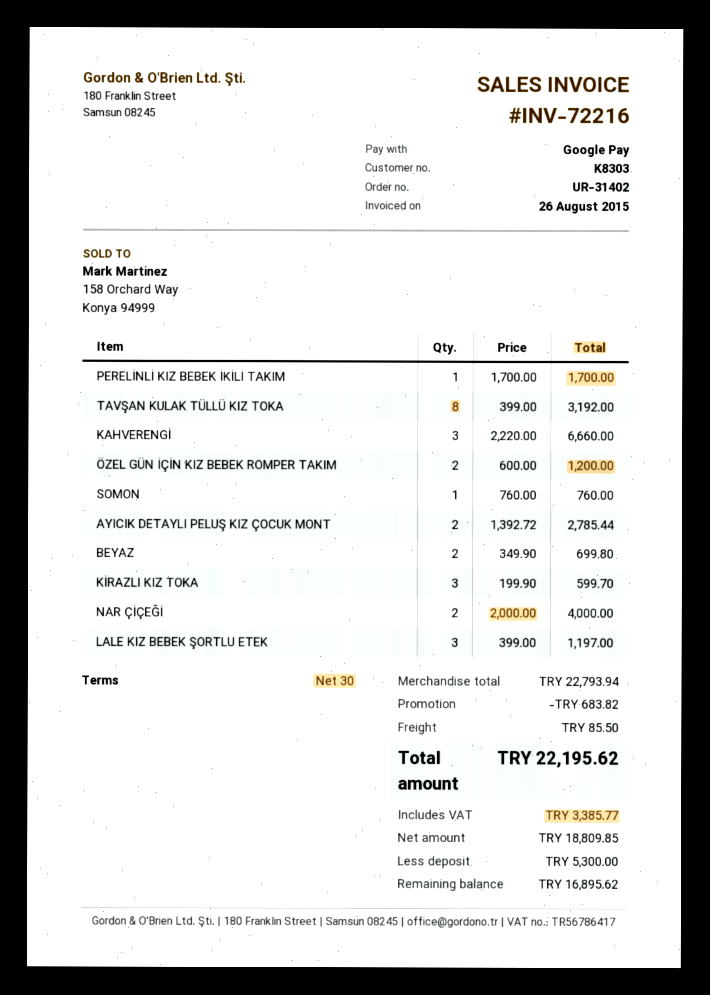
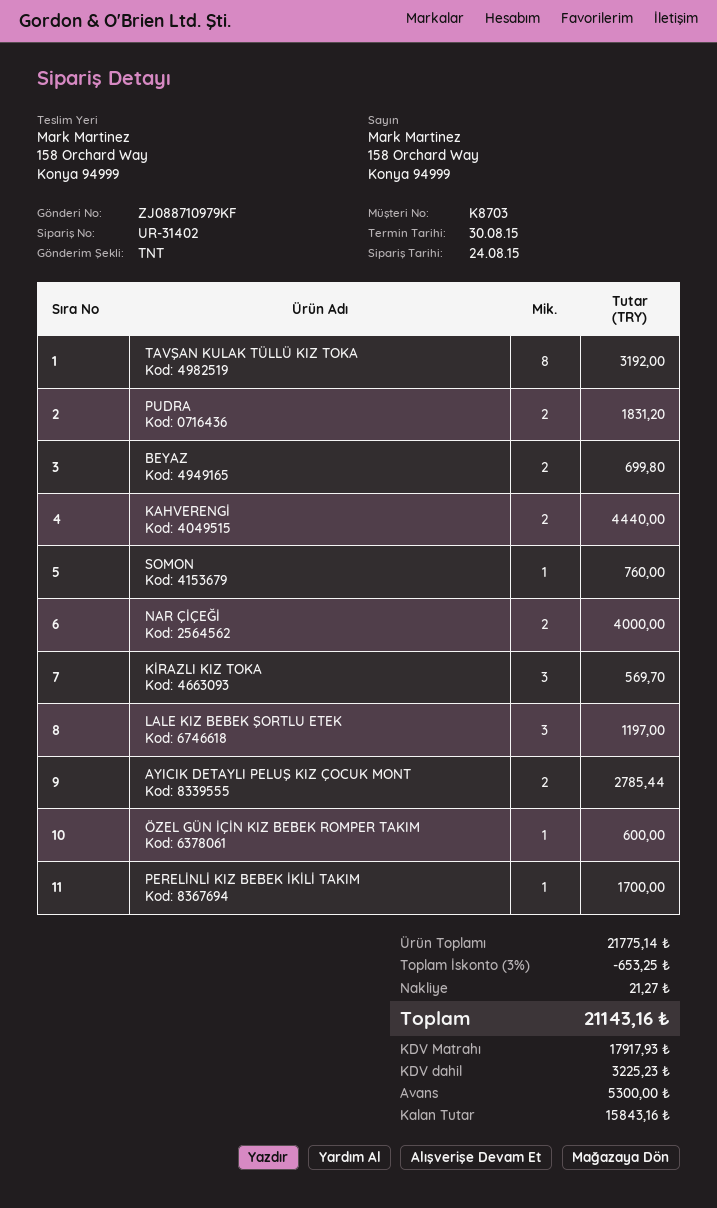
customer number: K8303 -> K8703
KAHVERENGİ: 3 for 6660.00 -> 2 for 4440.00
ÖZEL GÜN İÇİN KIZ BEBEK ROMPER TAKIM: 2 for 1200.00 -> 1 for 600.00
KİRAZLI KIZ TOKA: 3 for 599.70 -> 3 for 569.70
PUDRA: none -> 2 for 1831.20
subtotal: 22793.94 -> 21775.14
discount: 683.82 -> 653.25
shipping: 85.50 -> 21.27
net: 18809.85 -> 17917.93
tax: 3385.77 -> 3225.23
total: 22195.62 -> 21143.16
balance: 16895.62 -> 15843.16

